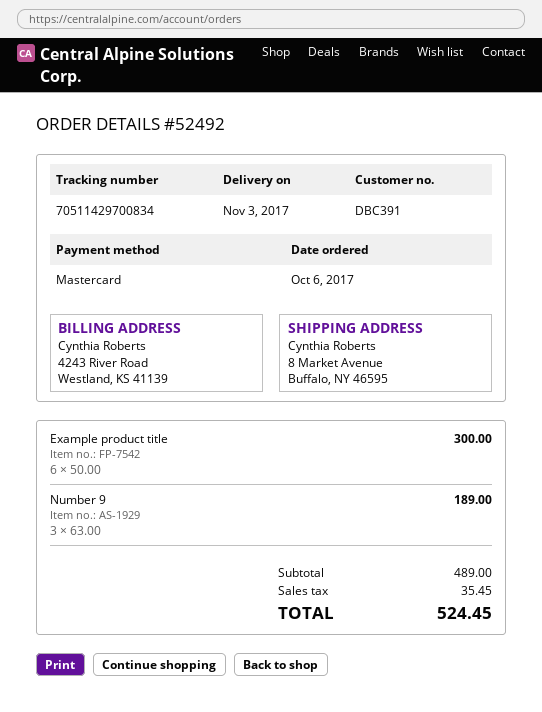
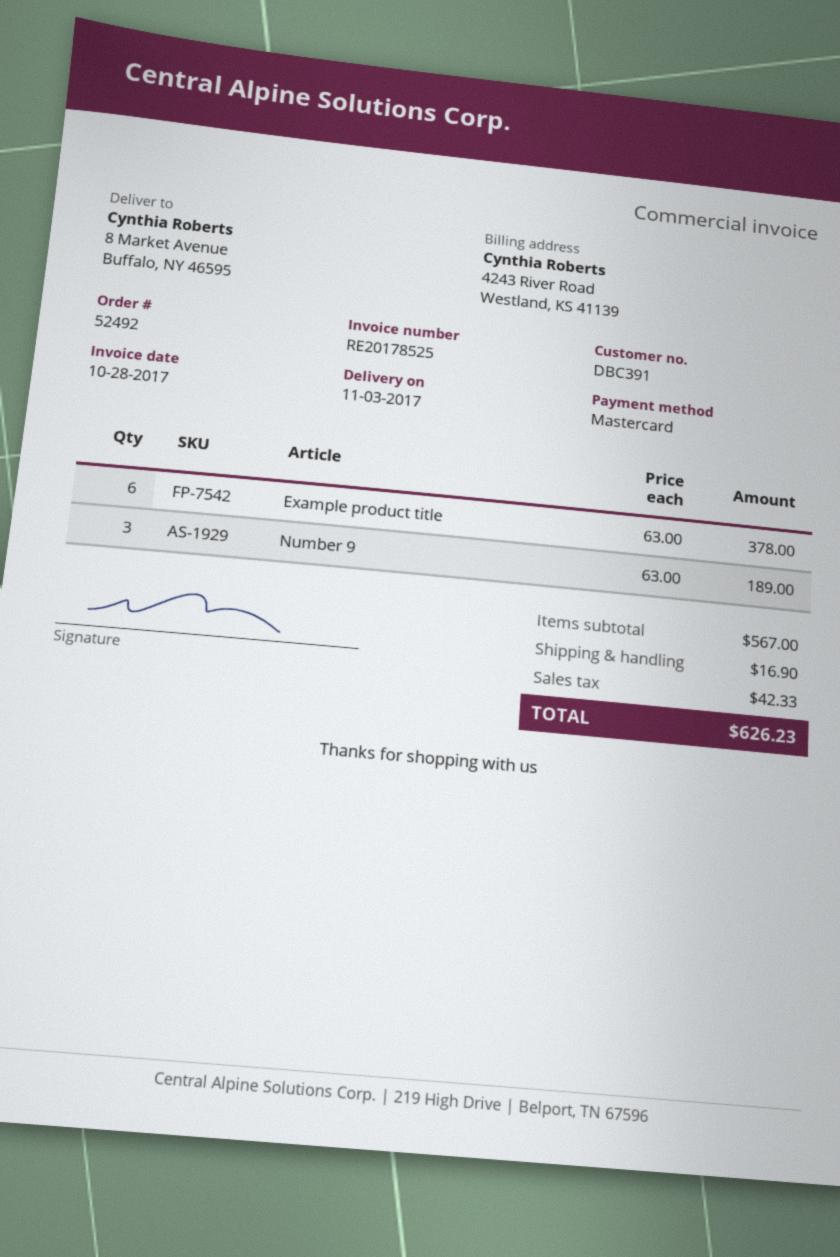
Example product title: 6 x 50.00 = 300.00 -> 6 x 63.00 = 378.00
subtotal: 489.00 -> 567.00
shipping: none -> 16.90
tax: 35.45 -> 42.33
total: 524.45 -> 626.23

